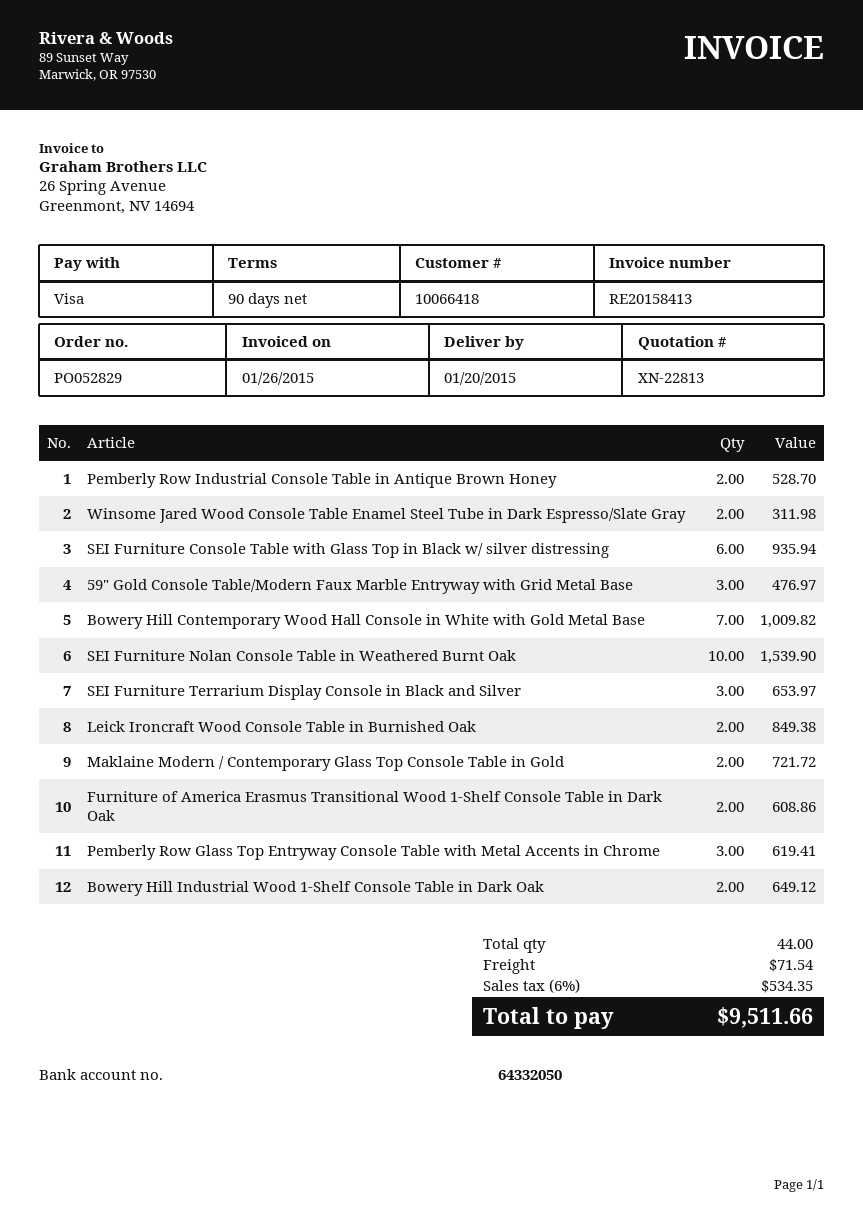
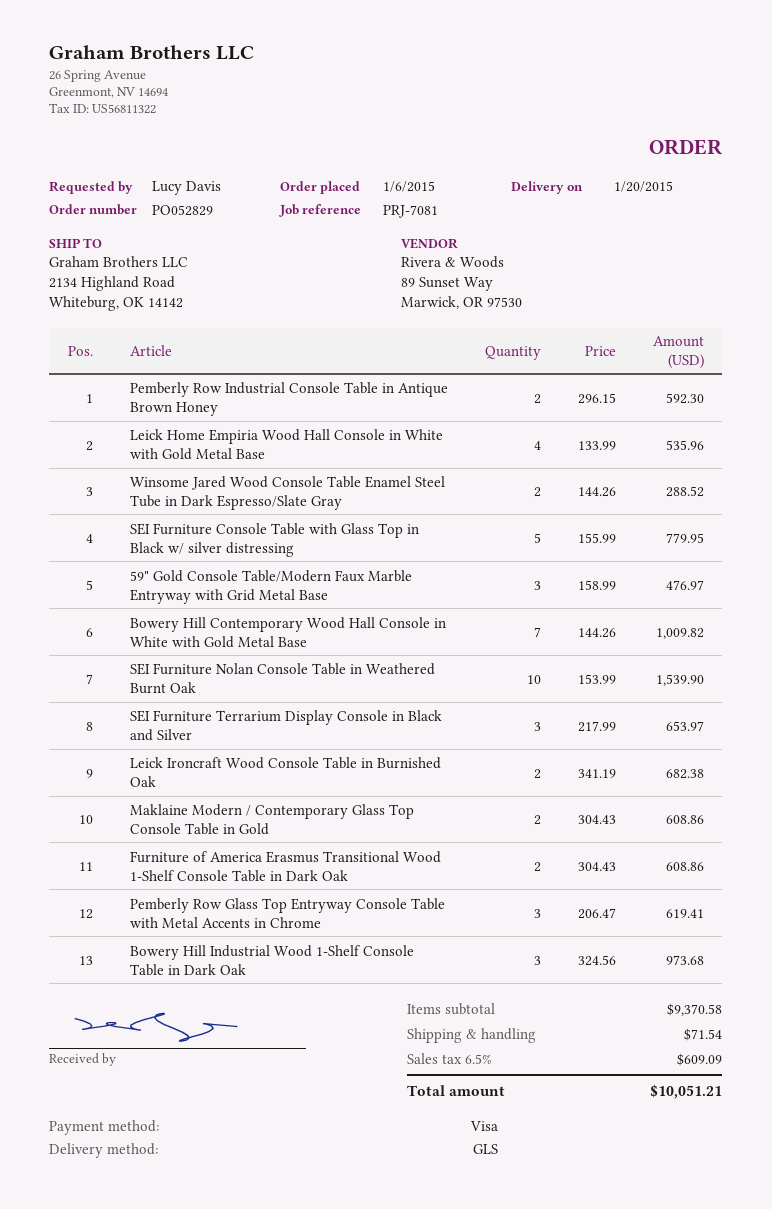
Pemberly Row Industrial Console Table in Antique Brown Honey: 2 for 528.70 -> 2 for 592.30
Winsome Jared Wood Console Table Enamel Steel Tube in Dark Espresso/Slate Gray: 2 for 311.98 -> 2 for 288.52
SEI Furniture Console Table with Glass Top in Black w/ silver distressing: 6 for 935.94 -> 5 for 779.95
Leick Ironcraft Wood Console Table in Burnished Oak: 2 for 849.38 -> 2 for 682.38
Maklaine Modern / Contemporary Glass Top Console Table in Gold: 2 for 721.72 -> 2 for 608.86
Bowery Hill Industrial Wood 1-Shelf Console Table in Dark Oak: 2 for 649.12 -> 3 for 973.68
Leick Home Empiria Wood Hall Console in White with Gold Metal Base: none -> 4 for 535.96
tax: 6% = 534.35 -> 6.5% = 609.09
total: 9511.66 -> 10051.21

